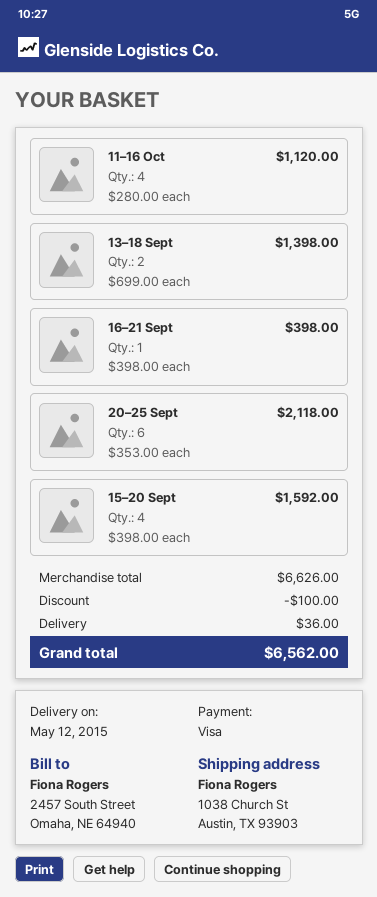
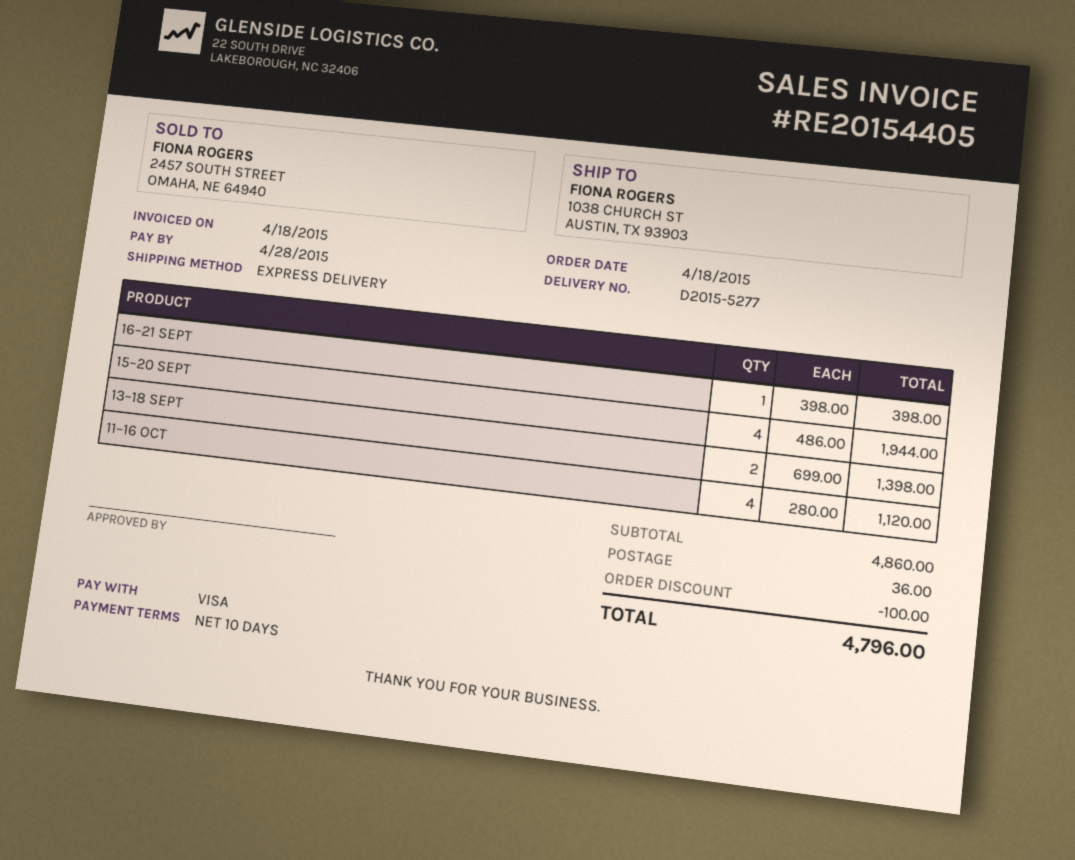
20–25 Sept: 6 x 353.00 = 2118.00 -> none
15–20 Sept: 4 x 398.00 = 1592.00 -> 4 x 486.00 = 1944.00
subtotal: 6626.00 -> 4860.00
total: 6562.00 -> 4796.00

